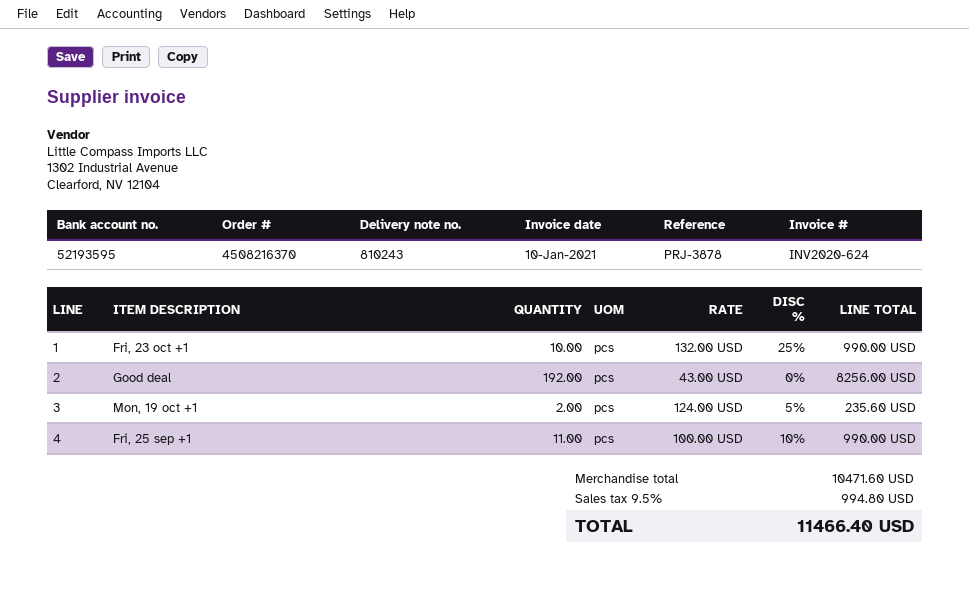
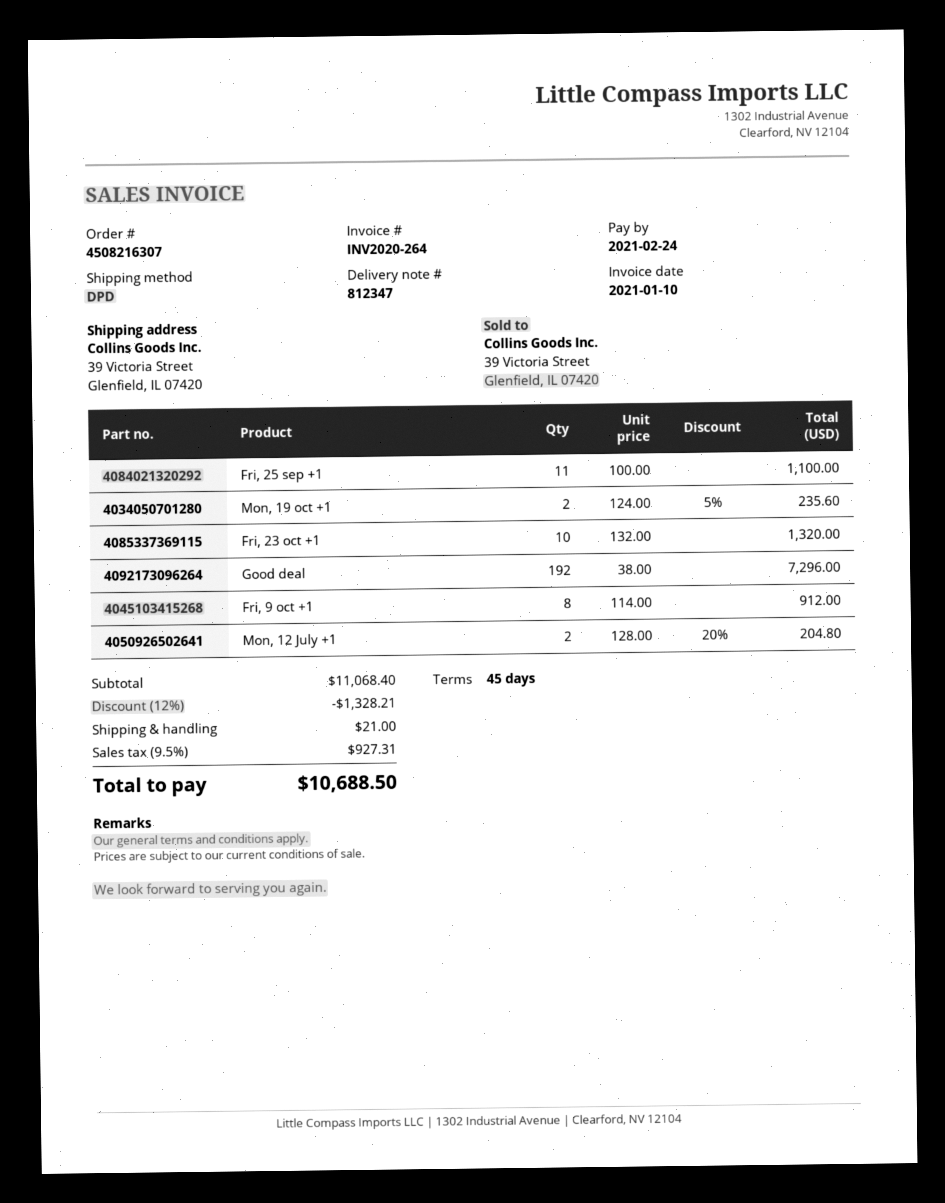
order number: 4508216370 -> 4508216307
delivery note number: 810243 -> 812347
invoice number: INV2020-624 -> INV2020-264
Fri, 23 oct +1: 10 x 132.00 - 25% = 990.00 -> 10 x 132.00 = 1320.00
Good deal: 192 x 43.00 = 8256.00 -> 192 x 38.00 = 7296.00
Fri, 25 sep +1: 11 x 100.00 - 10% = 990.00 -> 11 x 100.00 = 1100.00
Fri, 9 oct +1: none -> 8 x 114.00 = 912.00
Mon, 12 July +1: none -> 2 x 128.00 - 20% = 204.80
subtotal: 10471.60 -> 11068.40
discount: none -> 12% = 1328.21
shipping: none -> 21.00
tax: 9.5% = 994.80 -> 9.5% = 927.31
total: 11466.40 -> 10688.50

